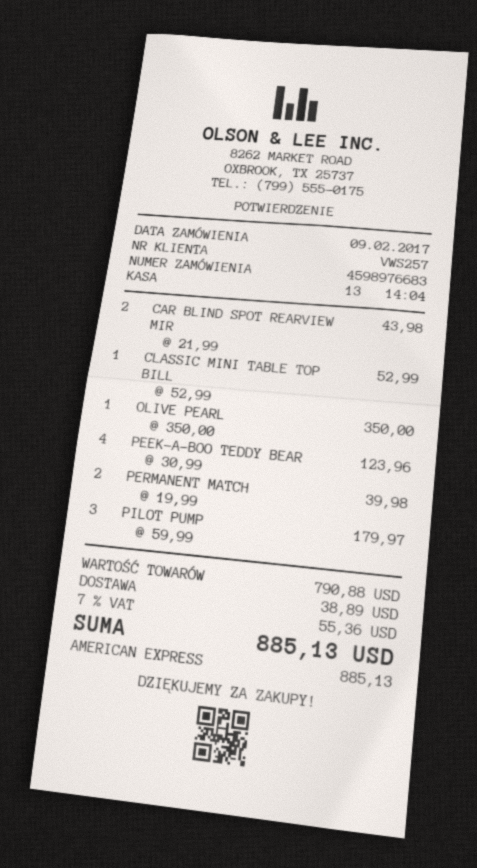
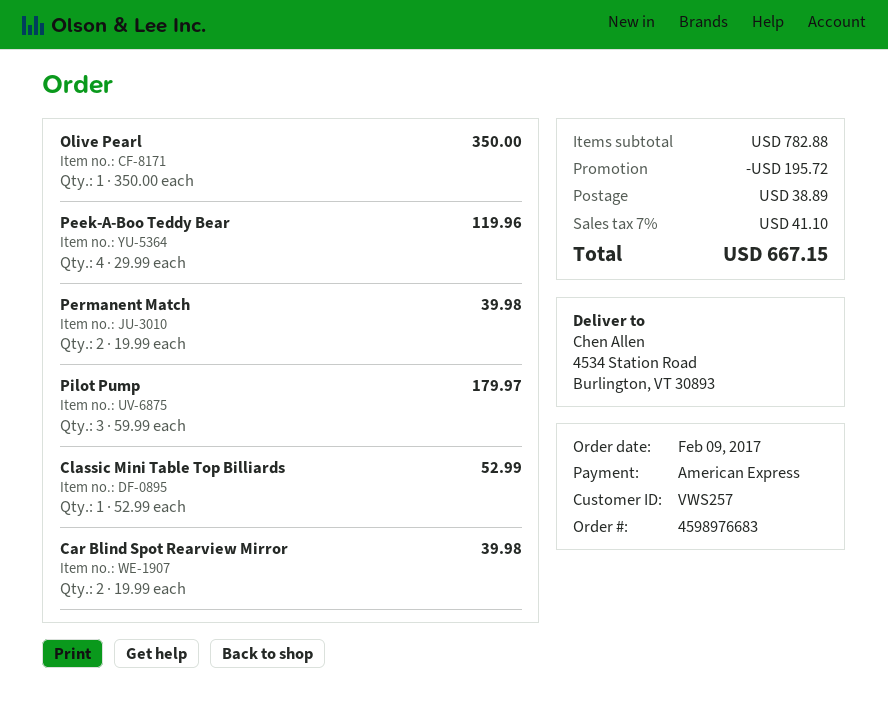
CAR BLIND SPOT REARVIEW MIR: 2 x 21.99 = 43.98 -> 2 x 19.99 = 39.98
PEEK-A-BOO TEDDY BEAR: 4 x 30.99 = 123.96 -> 4 x 29.99 = 119.96
subtotal: 790.88 -> 782.88
discount: none -> 195.72
tax: 7% = 55.36 -> 7% = 41.10
total: 885.13 -> 667.15

